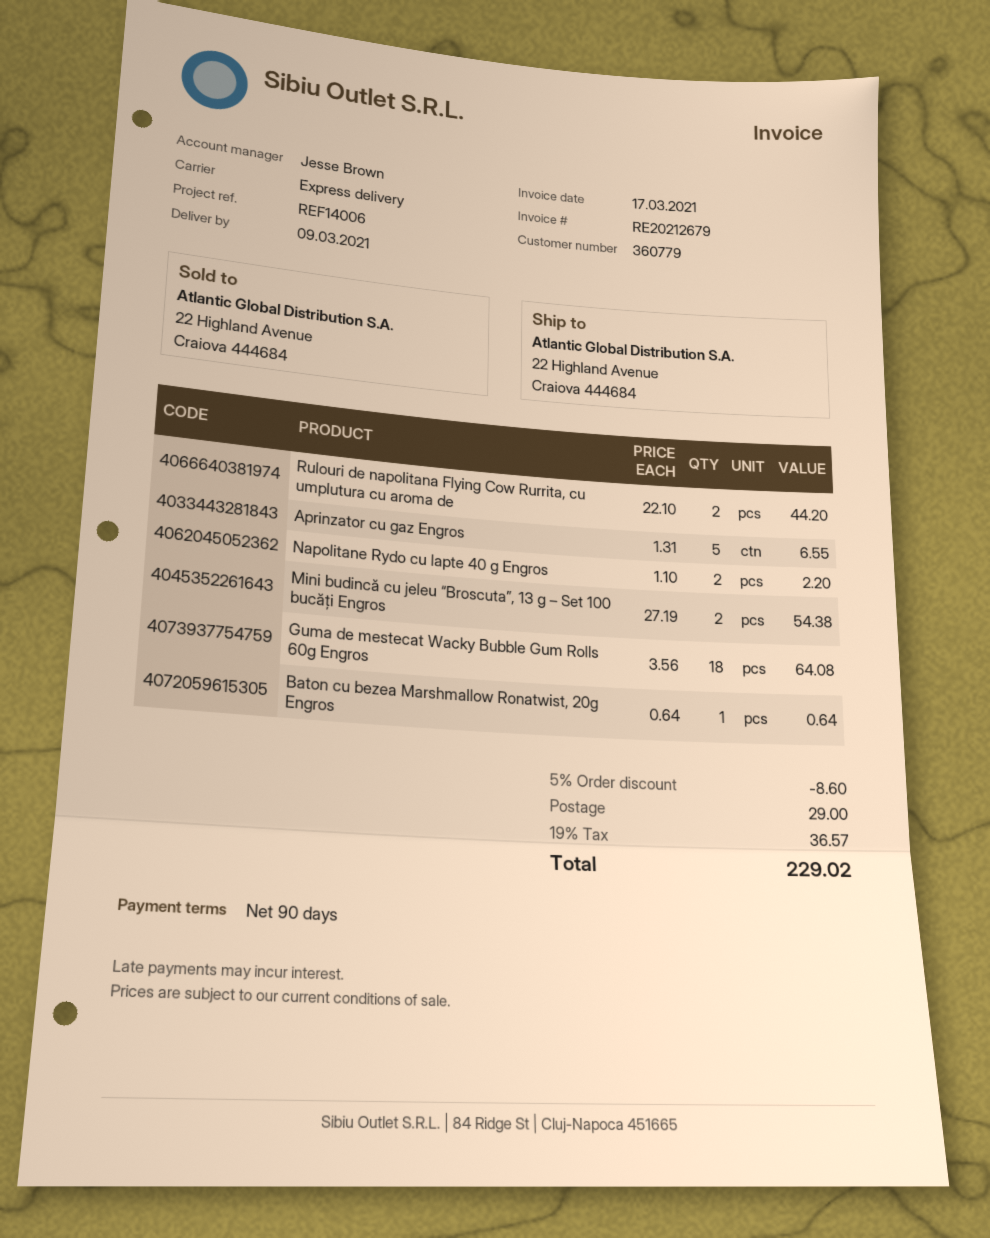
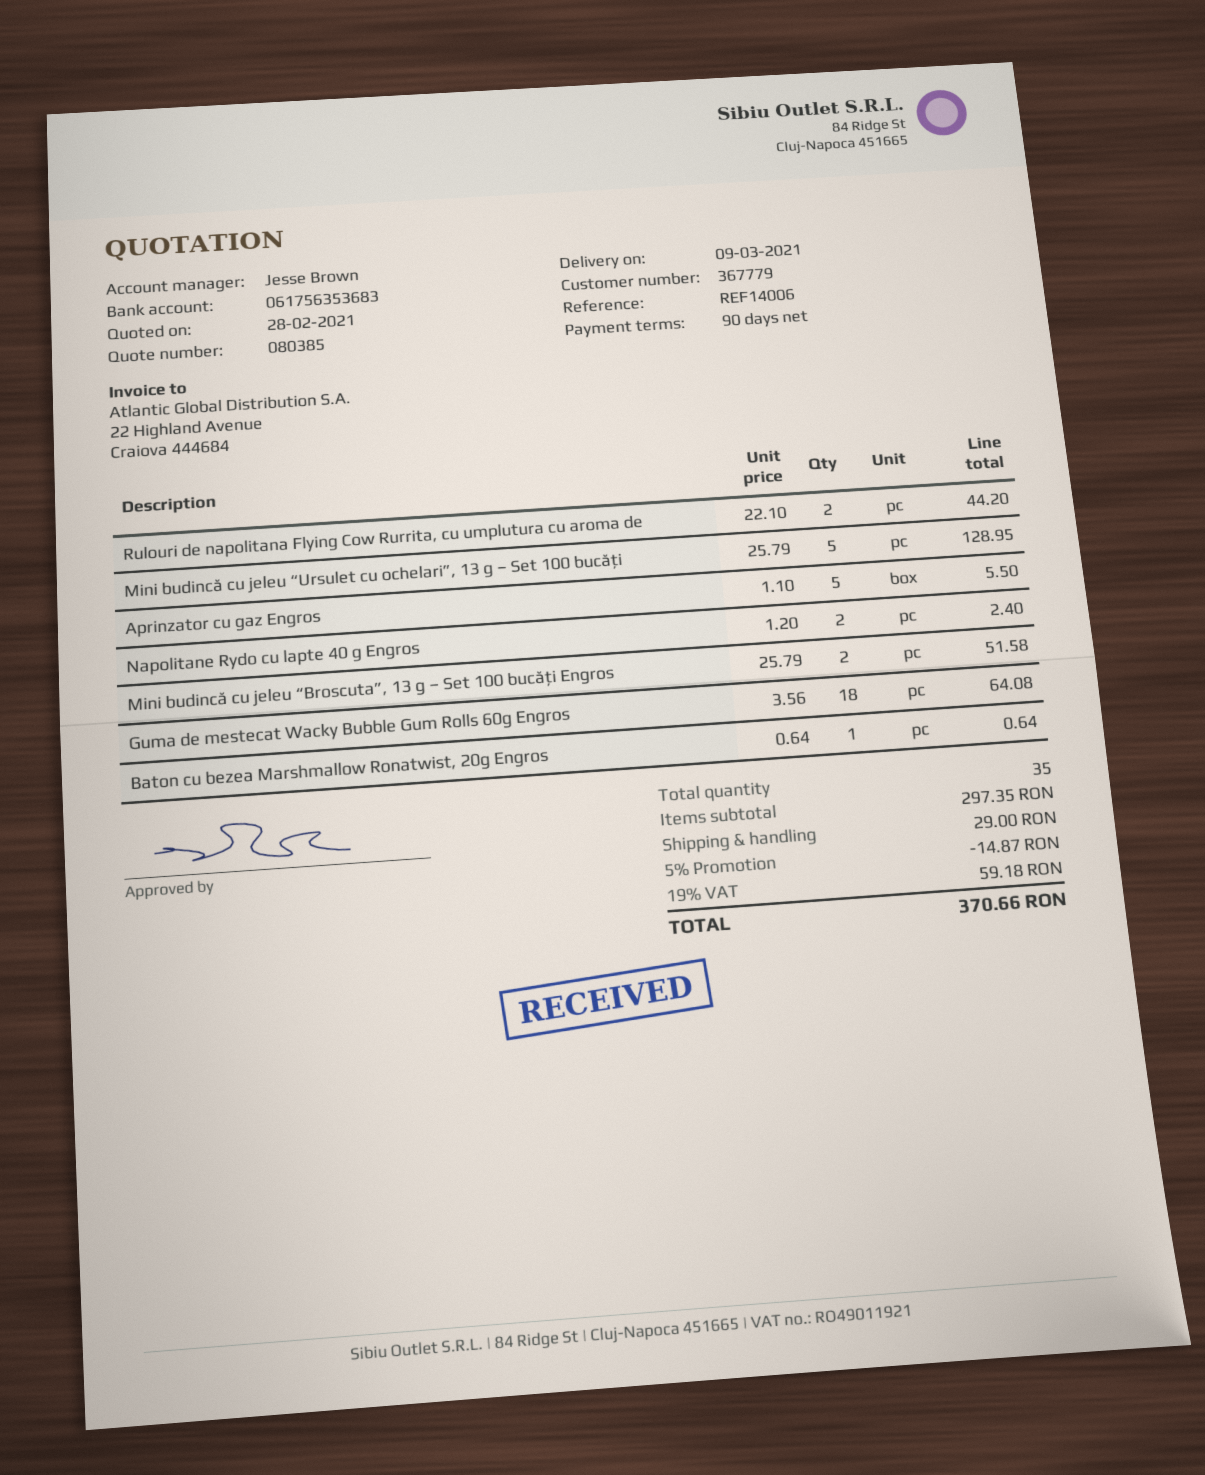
customer number: 360779 -> 367779
Aprinzator cu gaz Engros: 5 x 1.31 = 6.55 -> 5 x 1.10 = 5.50
Napolitane Rydo cu lapte 40 g Engros: 2 x 1.10 = 2.20 -> 2 x 1.20 = 2.40
Mini budincă cu jeleu “Broscuta”, 13 g – Set 100 bucăți Engros: 2 x 27.19 = 54.38 -> 2 x 25.79 = 51.58
Mini budincă cu jeleu “Ursulet cu ochelari”, 13 g – Set 100 bucăți: none -> 5 x 25.79 = 128.95
discount: 5% = 8.60 -> 5% = 14.87
tax: 19% = 36.57 -> 19% = 59.18
total: 229.02 -> 370.66

